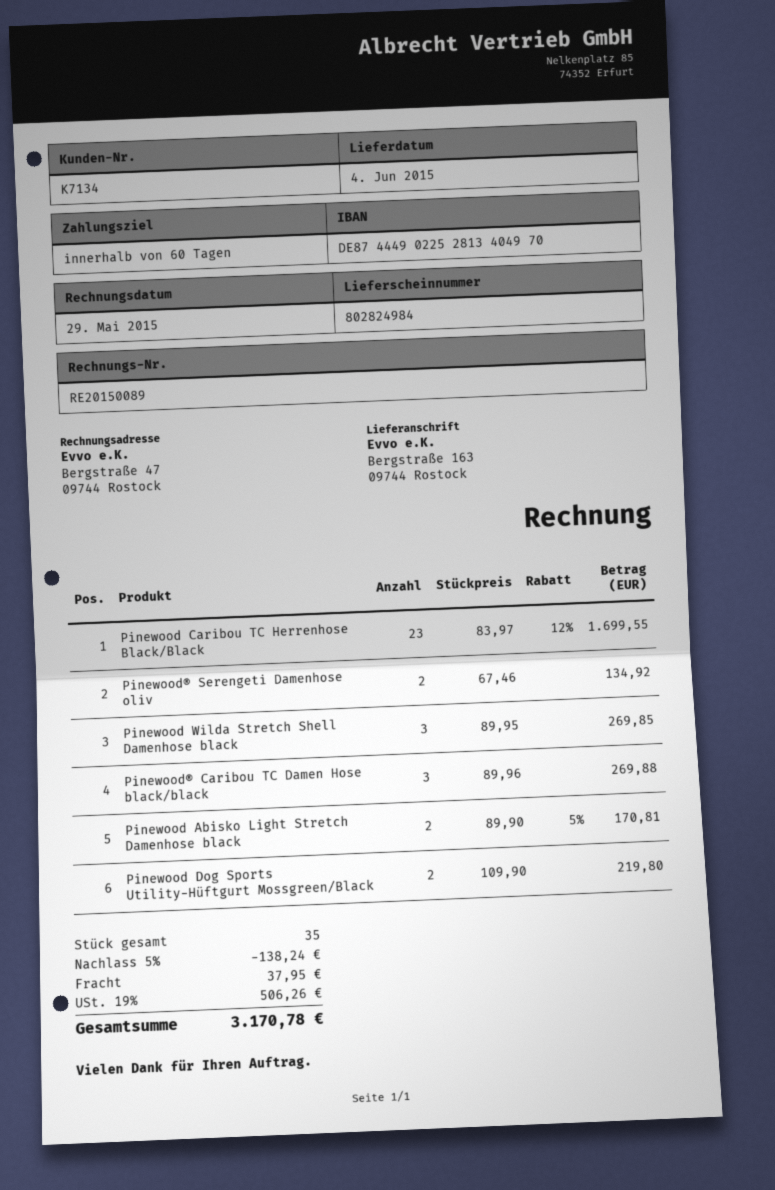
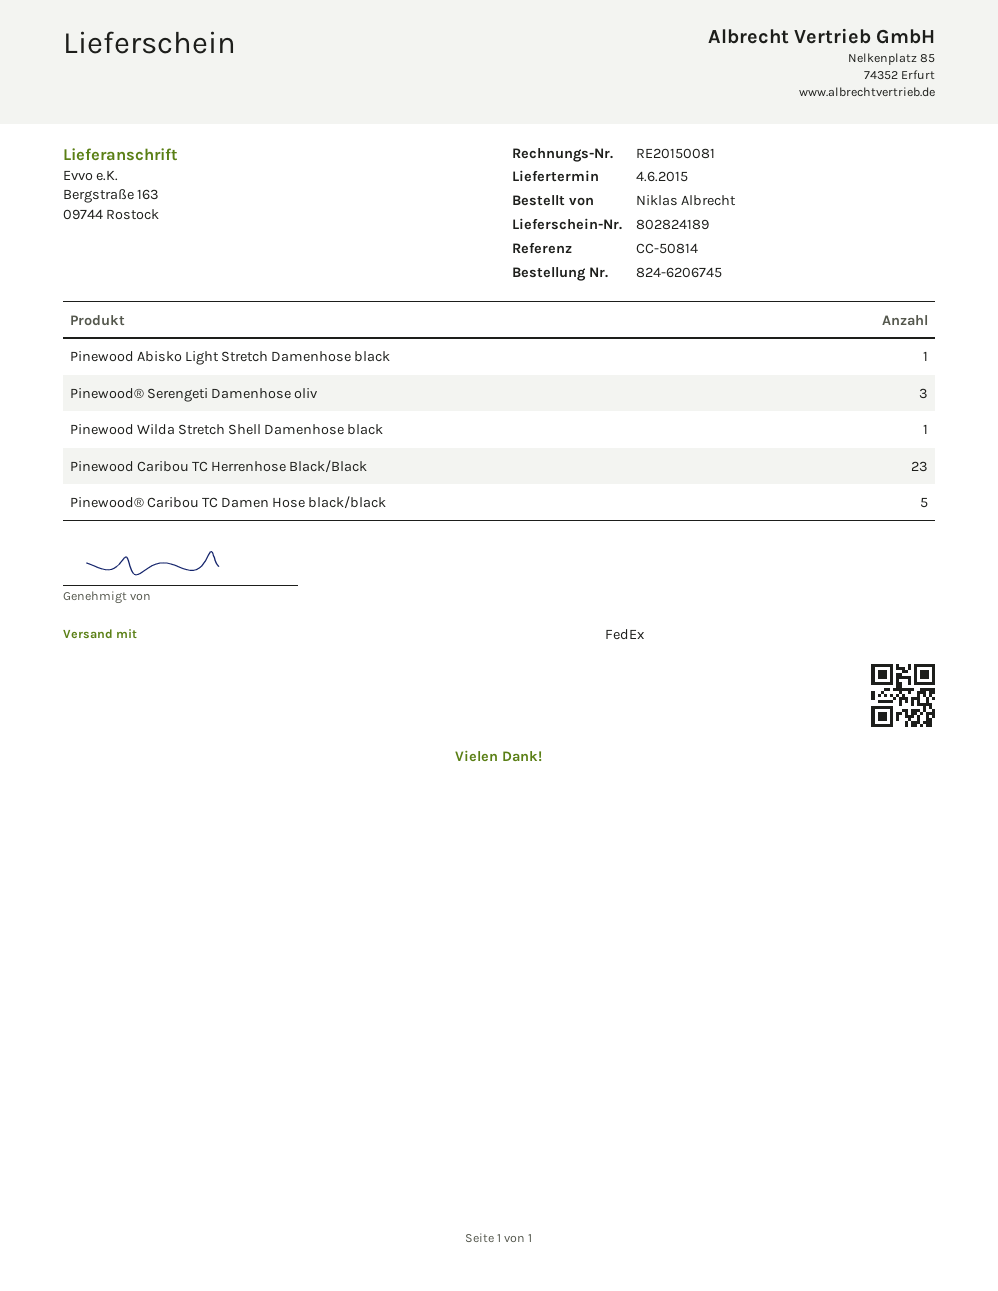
delivery note number: 802824984 -> 802824189
invoice number: RE20150089 -> RE20150081
Pinewood® Serengeti Damenhose oliv: 2 -> 3
Pinewood Wilda Stretch Shell Damenhose black: 3 -> 1
Pinewood® Caribou TC Damen Hose black/black: 3 -> 5
Pinewood Abisko Light Stretch Damenhose black: 2 -> 1
Pinewood Dog Sports Utility-Hüftgurt Mossgreen/Black: 2 -> none

